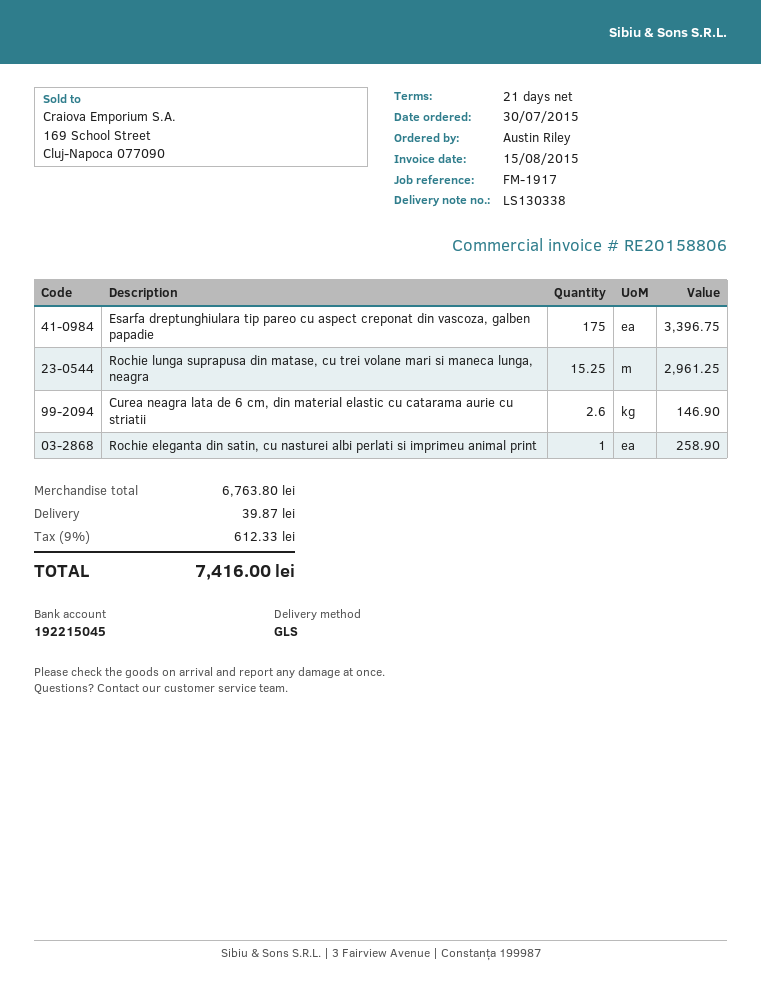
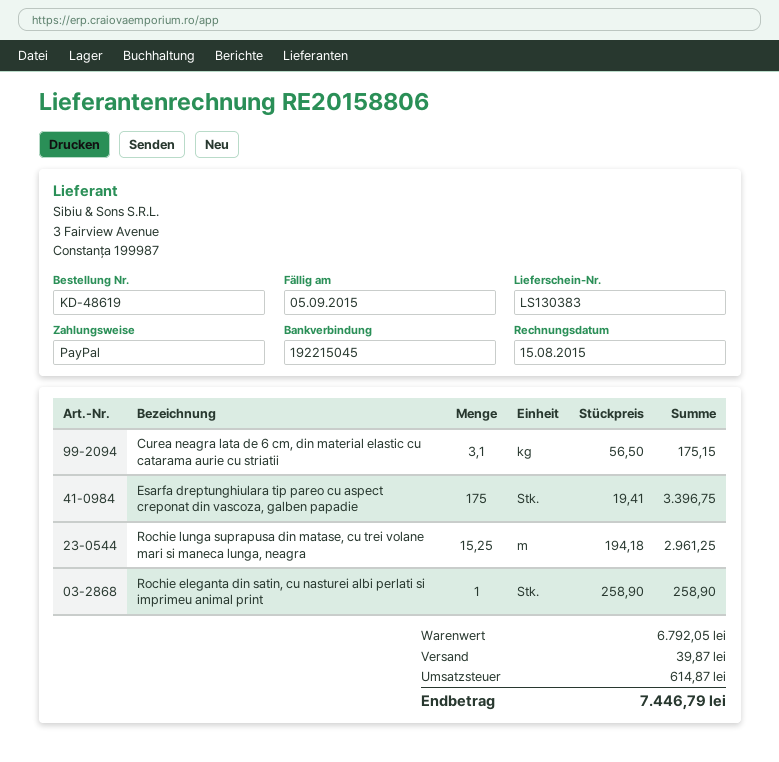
delivery note number: LS130338 -> LS130383
Curea neagra lata de 6 cm, din material elastic cu catarama aurie cu striatii: 2.6 for 146.90 -> 3.1 for 175.15
subtotal: 6763.80 -> 6792.05
tax: 612.33 -> 614.87
total: 7416.00 -> 7446.79

